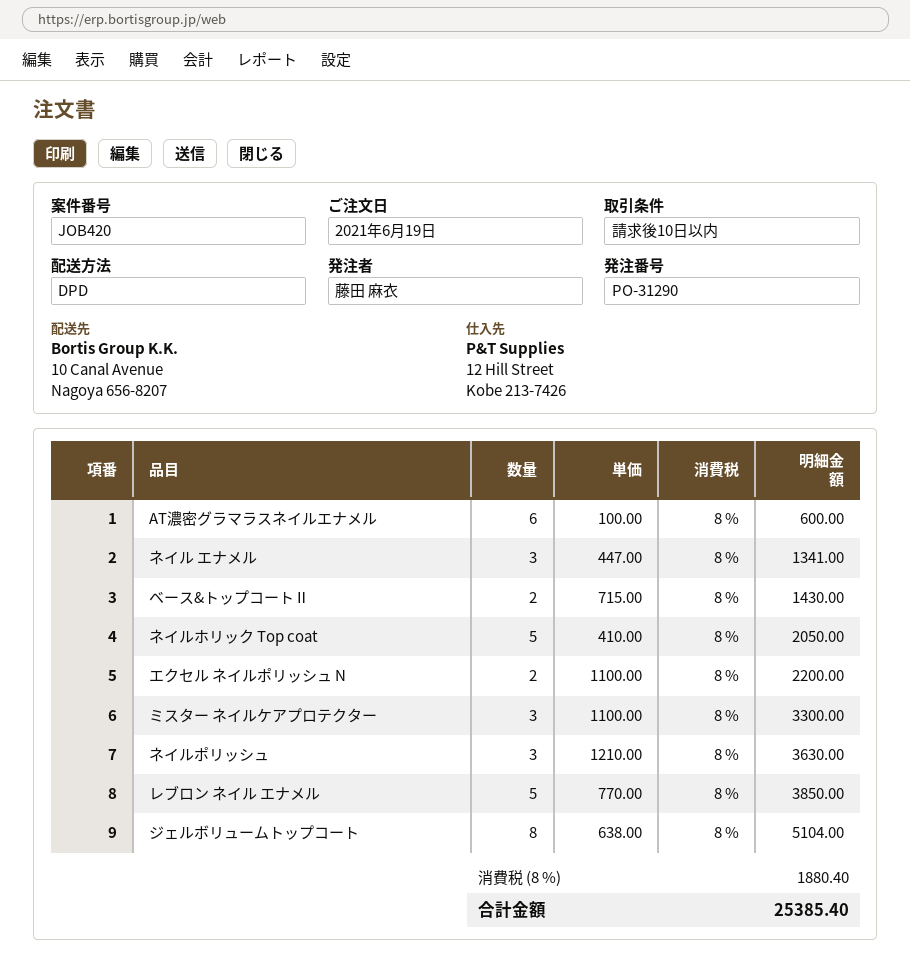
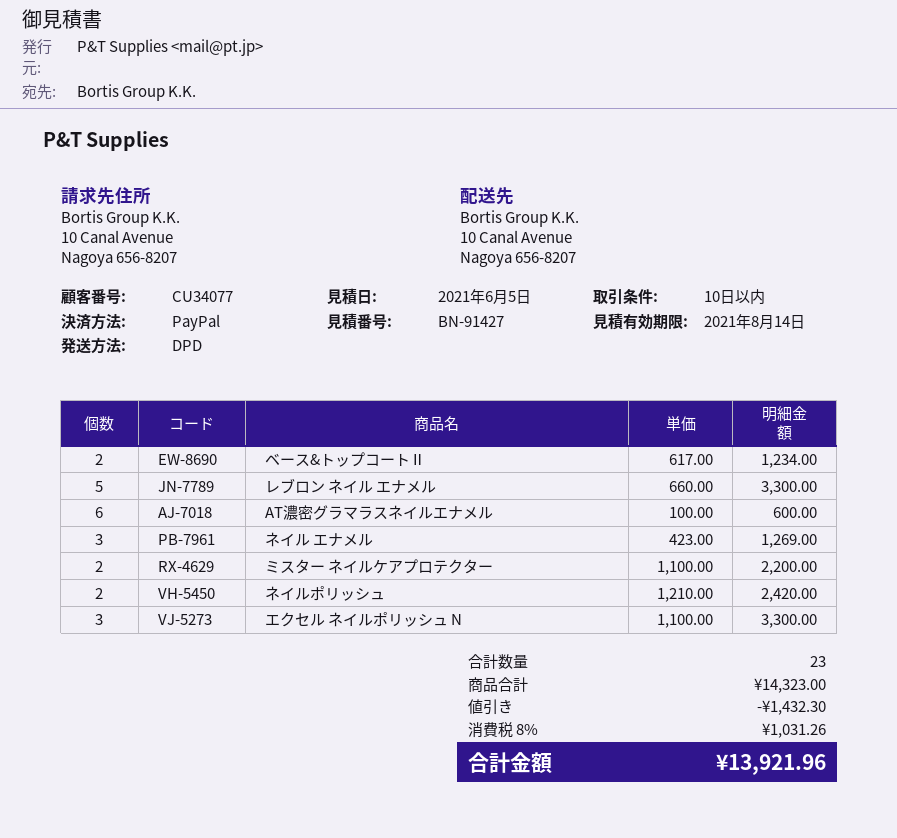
ネイル エナメル: 3 x 447.00 = 1341.00 -> 3 x 423.00 = 1269.00
ベース&トップコートⅡ: 2 x 715.00 = 1430.00 -> 2 x 617.00 = 1234.00
ネイルホリック Top coat: 5 x 410.00 = 2050.00 -> none
エクセル ネイルポリッシュ N: 2 x 1100.00 = 2200.00 -> 3 x 1100.00 = 3300.00
ミスター ネイルケアプロテクター: 3 x 1100.00 = 3300.00 -> 2 x 1100.00 = 2200.00
ネイルポリッシュ: 3 x 1210.00 = 3630.00 -> 2 x 1210.00 = 2420.00
レブロン ネイル エナメル: 5 x 770.00 = 3850.00 -> 5 x 660.00 = 3300.00
ジェルボリュームトップコート: 8 x 638.00 = 5104.00 -> none
discount: none -> 1432.30
tax: 8% = 1880.40 -> 8% = 1031.26
total: 25385.40 -> 13921.96

